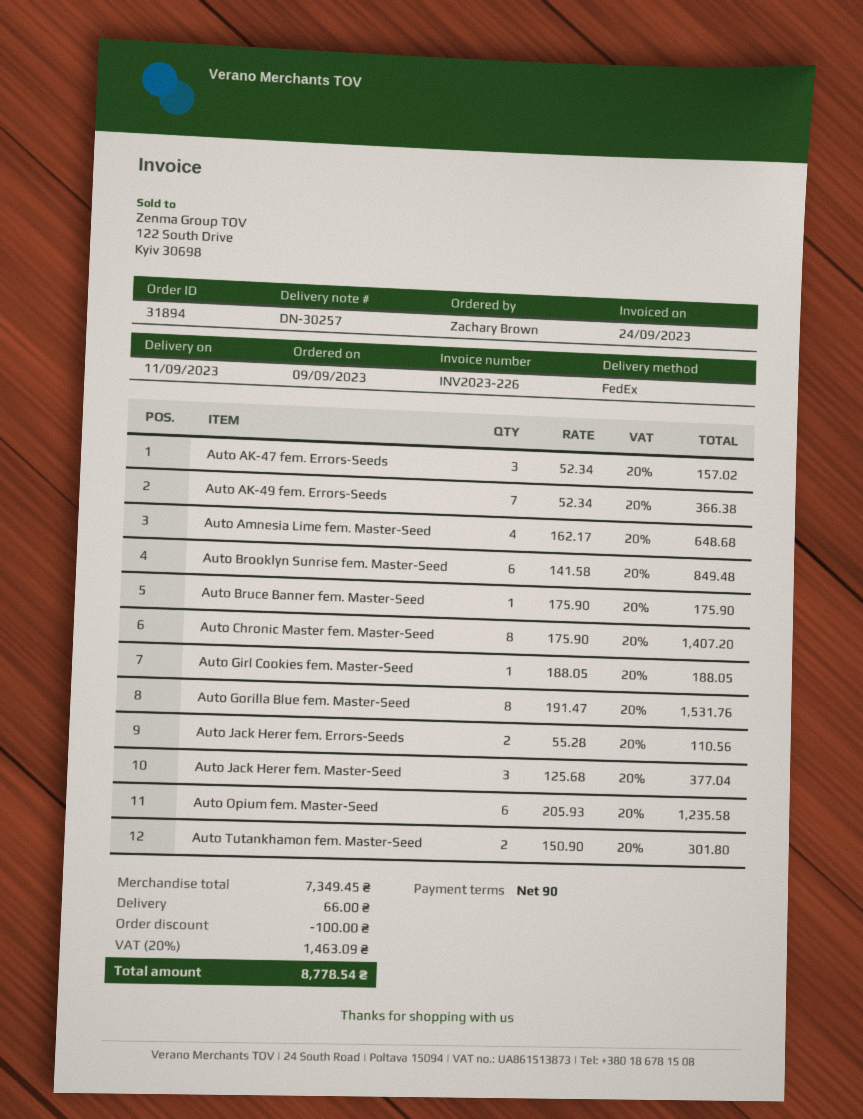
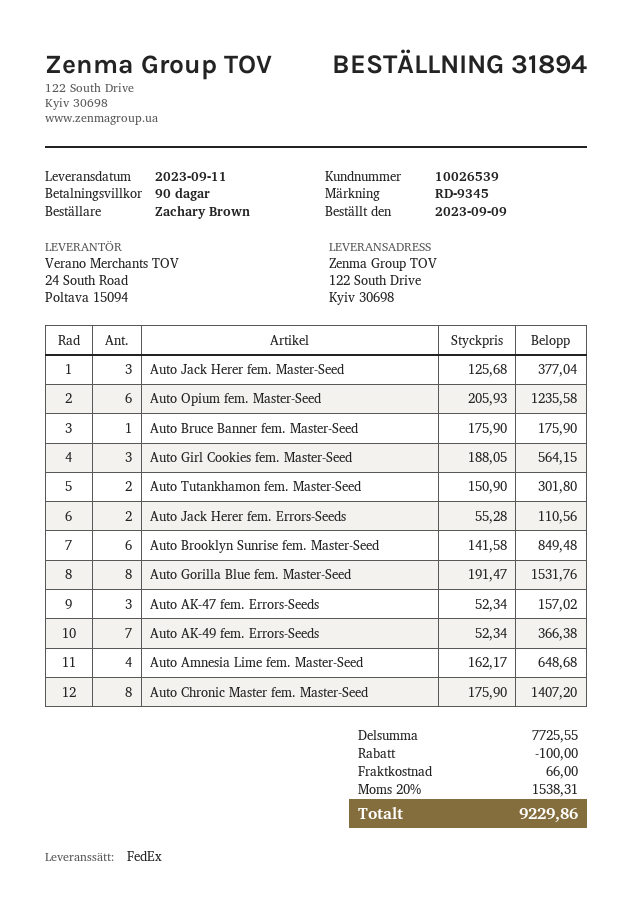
Auto Girl Cookies fem. Master-Seed: 1 x 188.05 = 188.05 -> 3 x 188.05 = 564.15
subtotal: 7349.45 -> 7725.55
tax: 20% = 1463.09 -> 20% = 1538.31
total: 8778.54 -> 9229.86

